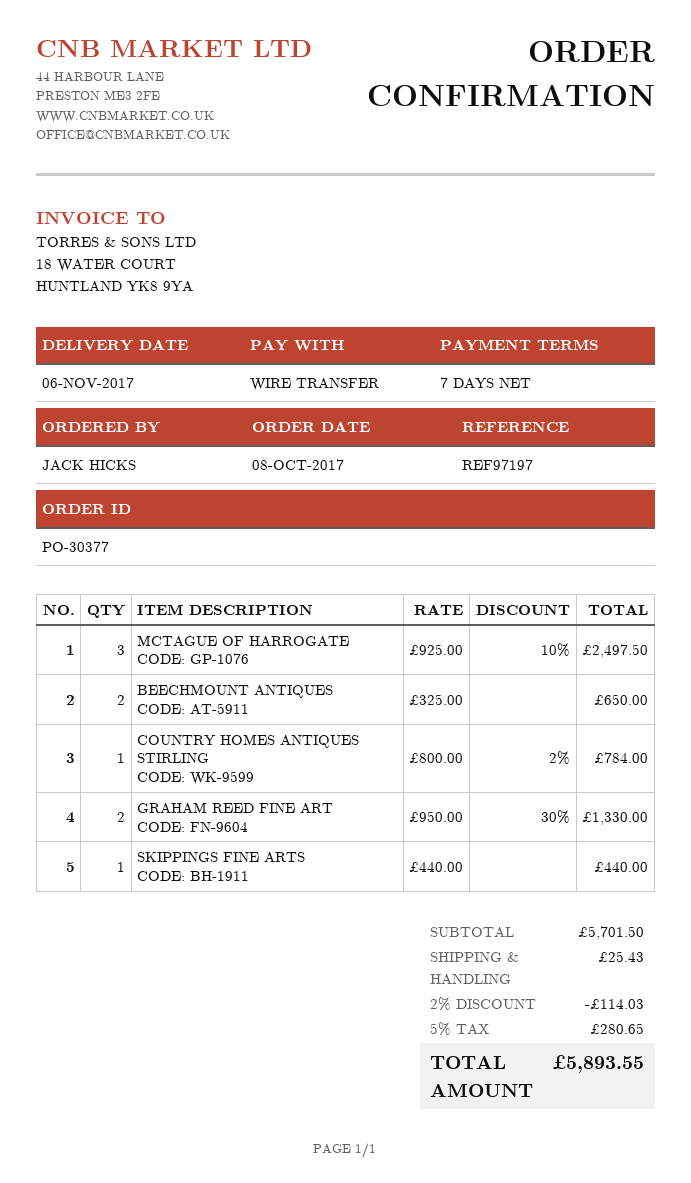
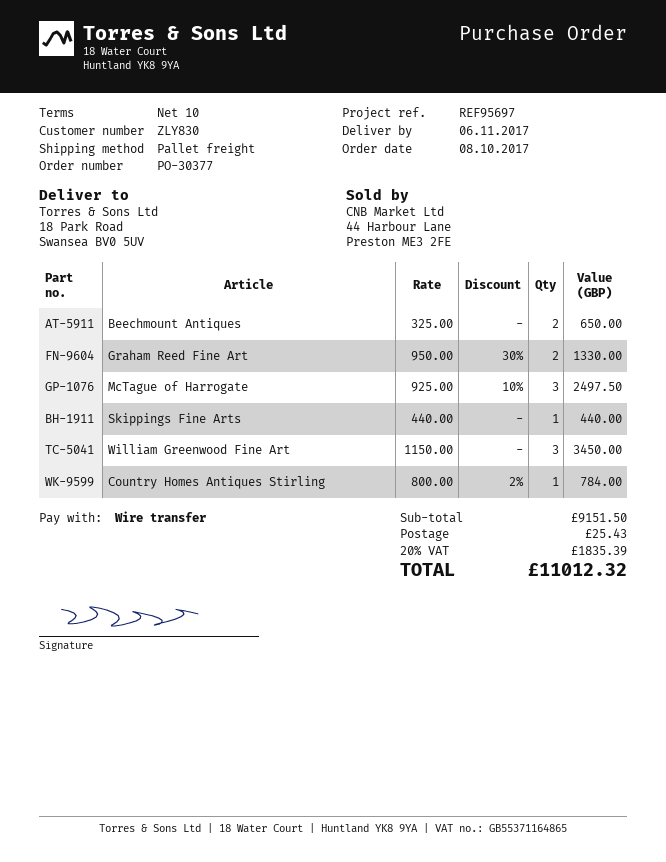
payment terms: 7 days -> 10 days
reference: REF97197 -> REF95697
William Greenwood Fine Art: none -> 3 x 1150.00 = 3450.00
subtotal: 5701.50 -> 9151.50
discount: 2% = 114.03 -> none
tax: 5% = 280.65 -> 20% = 1835.39
total: 5893.55 -> 11012.32

